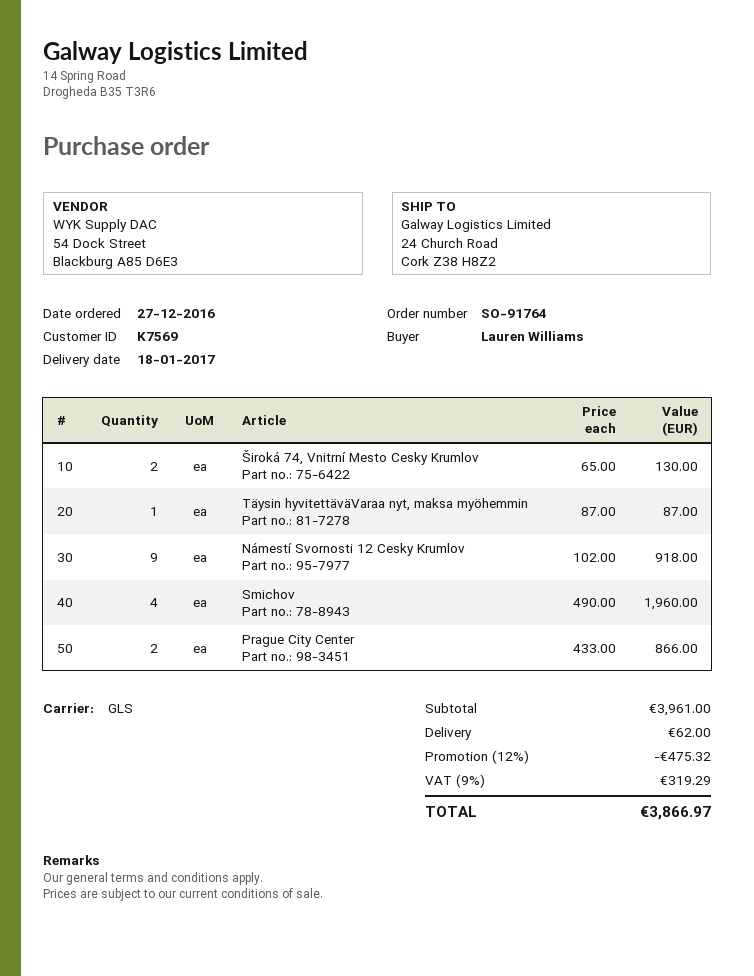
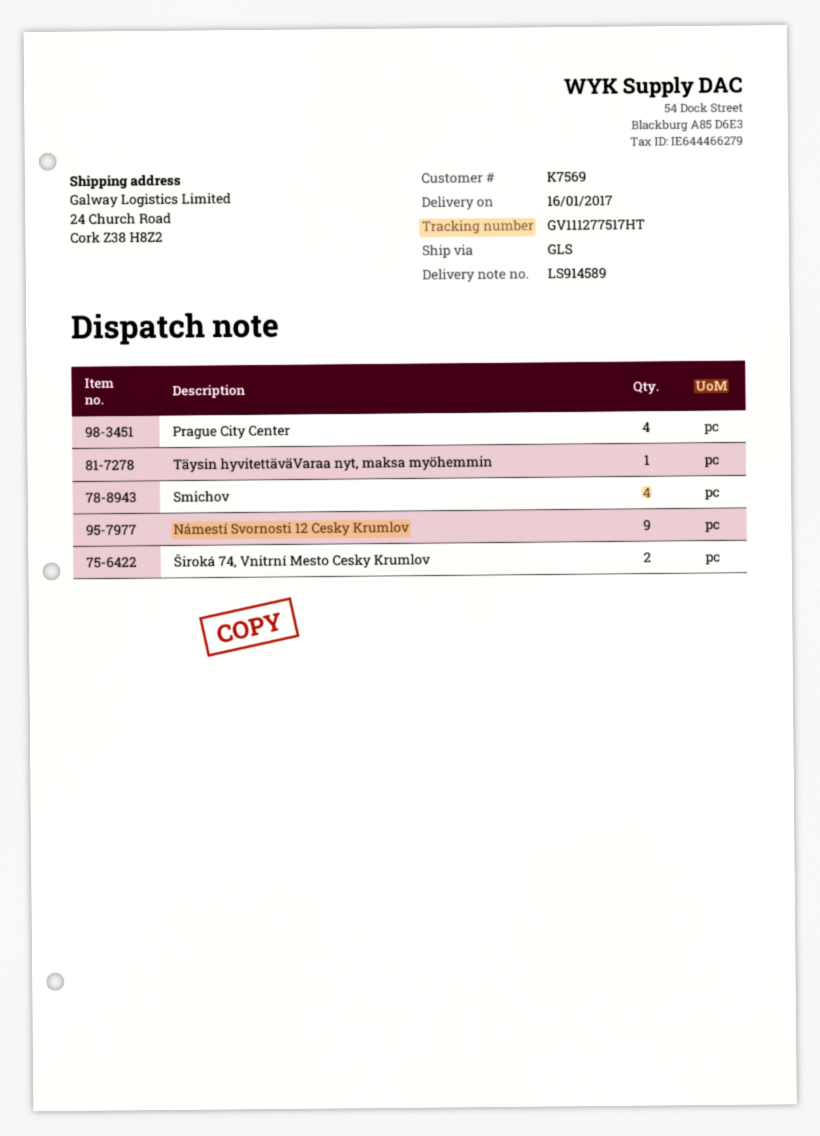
delivery date: 2017-01-18 -> 2017-01-16
Prague City Center: 2 -> 4

